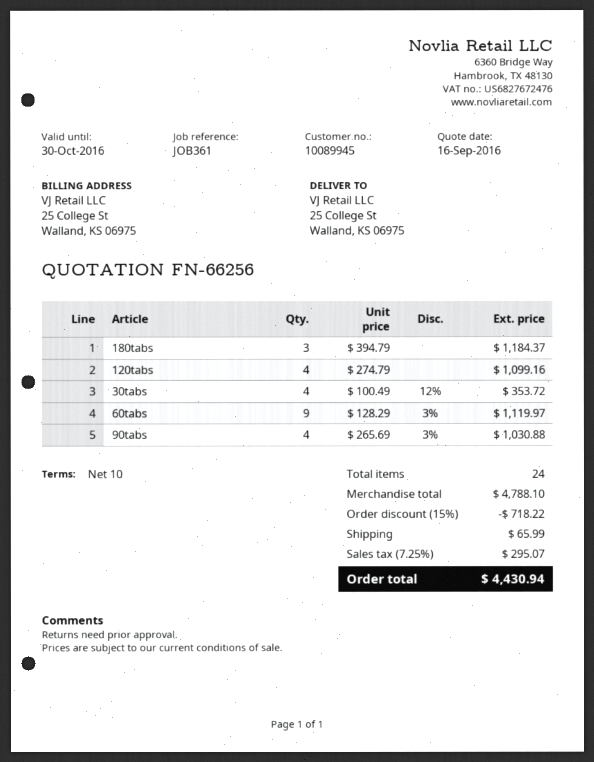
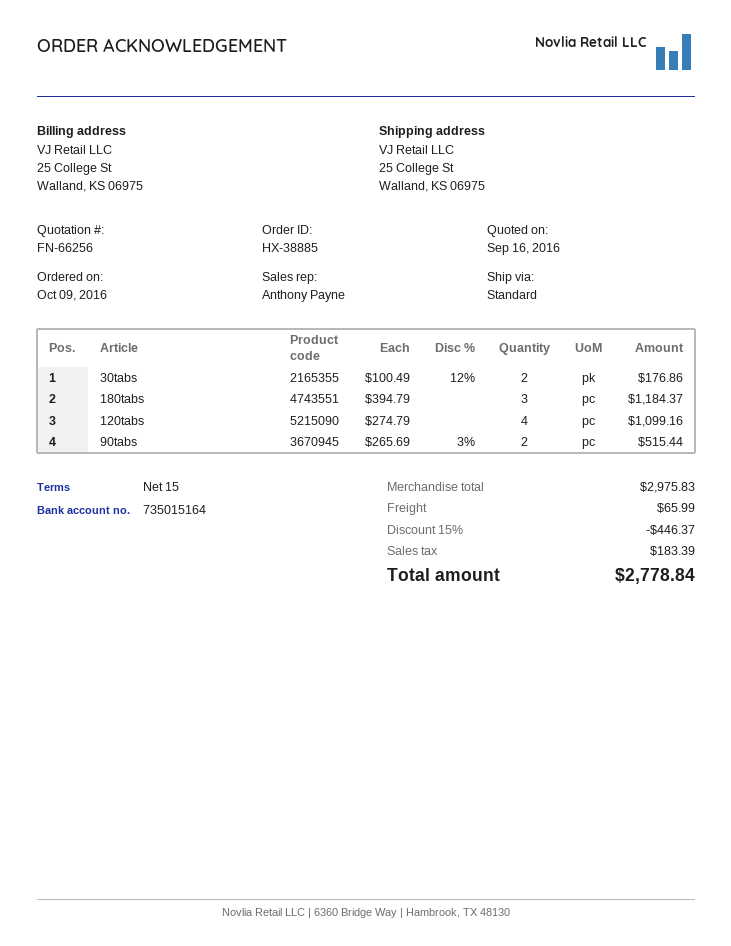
payment terms: 10 days -> 15 days
30tabs: 4 x 100.49 - 12% = 353.72 -> 2 x 100.49 - 12% = 176.86
60tabs: 9 x 128.29 - 3% = 1119.97 -> none
90tabs: 4 x 265.69 - 3% = 1030.88 -> 2 x 265.69 - 3% = 515.44
subtotal: 4788.10 -> 2975.83
discount: 15% = 718.22 -> 15% = 446.37
tax: 295.07 -> 183.39
total: 4430.94 -> 2778.84

